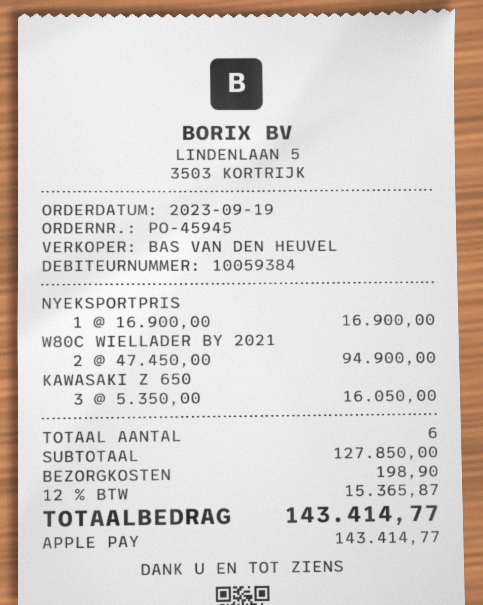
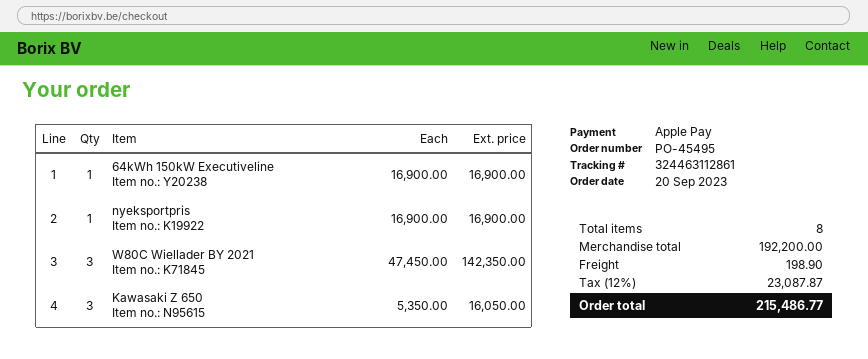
order number: PO-45945 -> PO-45495
order date: 2023-09-19 -> 2023-09-20
W80C WIELLADER BY 2021: 2 x 47450.00 = 94900.00 -> 3 x 47450.00 = 142350.00
64kWh 150kW Executiveline: none -> 1 x 16900.00 = 16900.00
total quantity: 6 -> 8
subtotal: 127850.00 -> 192200.00
tax: 12% = 15365.87 -> 12% = 23087.87
total: 143414.77 -> 215486.77

